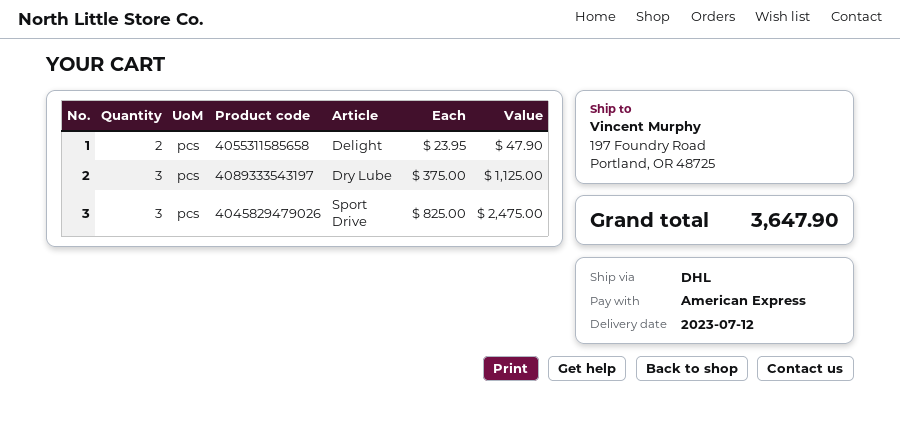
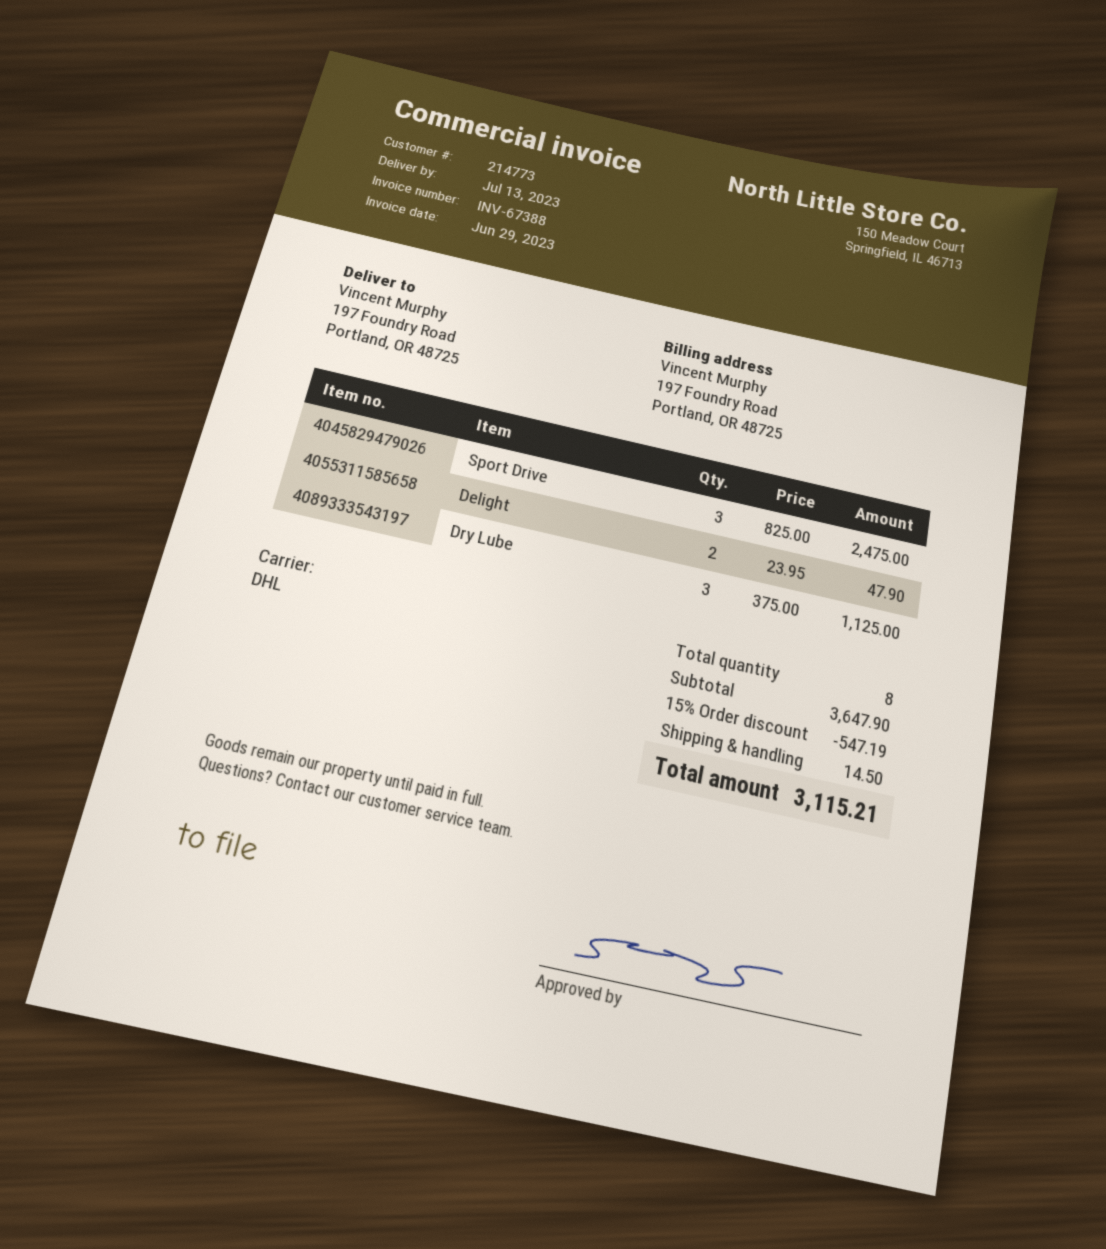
delivery date: 2023-07-12 -> 2023-07-13
discount: none -> 15% = 547.19
shipping: none -> 14.50
total: 3647.90 -> 3115.21

